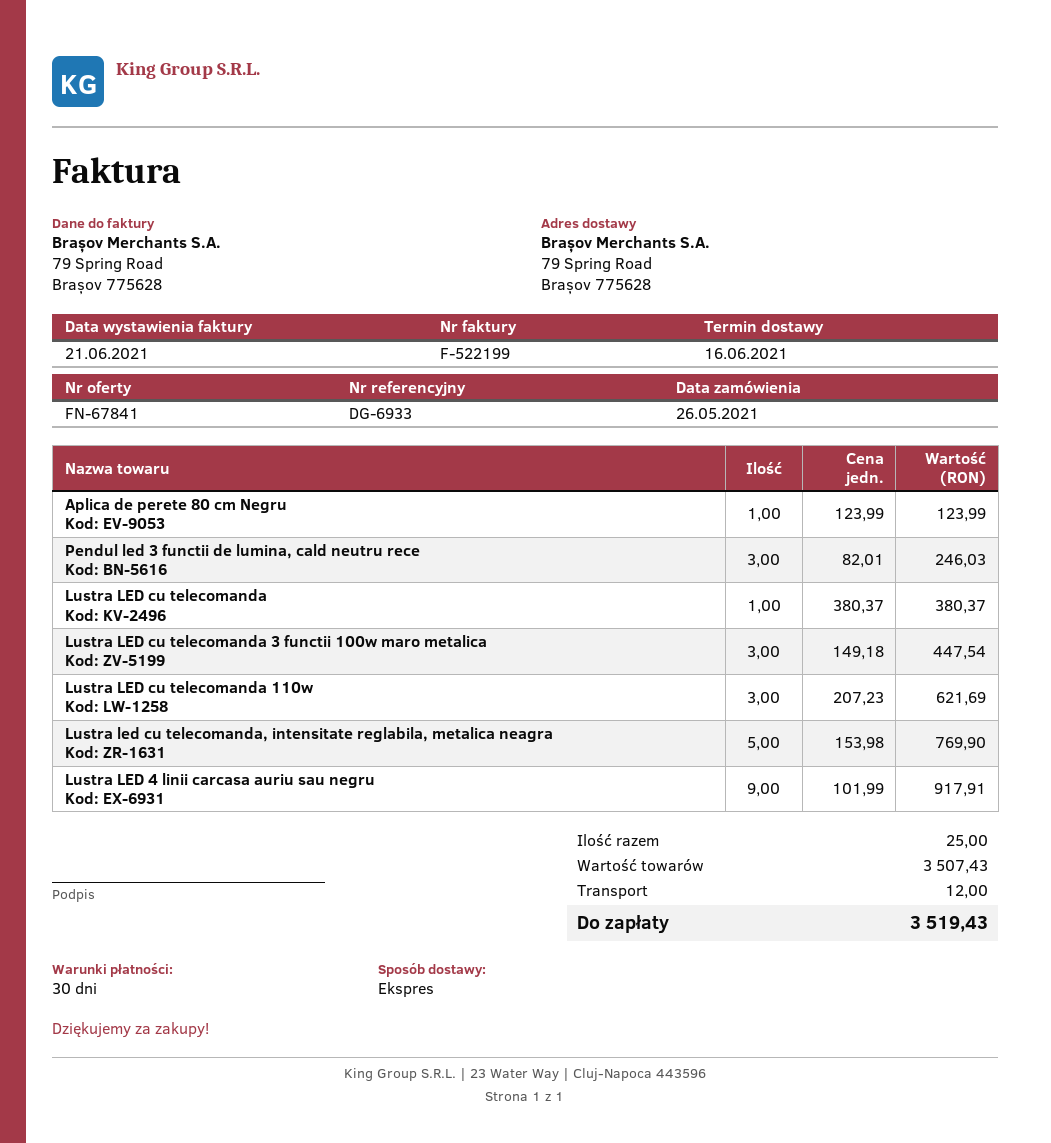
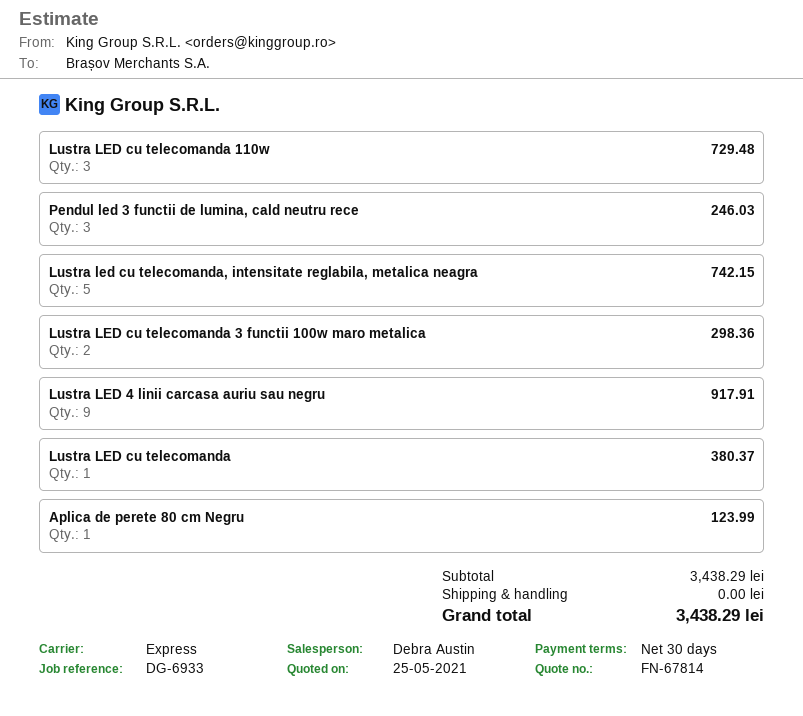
quote number: FN-67841 -> FN-67814
Lustra LED cu telecomanda 3 functii 100w maro metalica: 3 for 447.54 -> 2 for 298.36
Lustra LED cu telecomanda 110w: 3 for 621.69 -> 3 for 729.48
Lustra led cu telecomanda, intensitate reglabila, metalica neagra: 5 for 769.90 -> 5 for 742.15
subtotal: 3507.43 -> 3438.29
shipping: 12.00 -> 0.00
total: 3519.43 -> 3438.29

